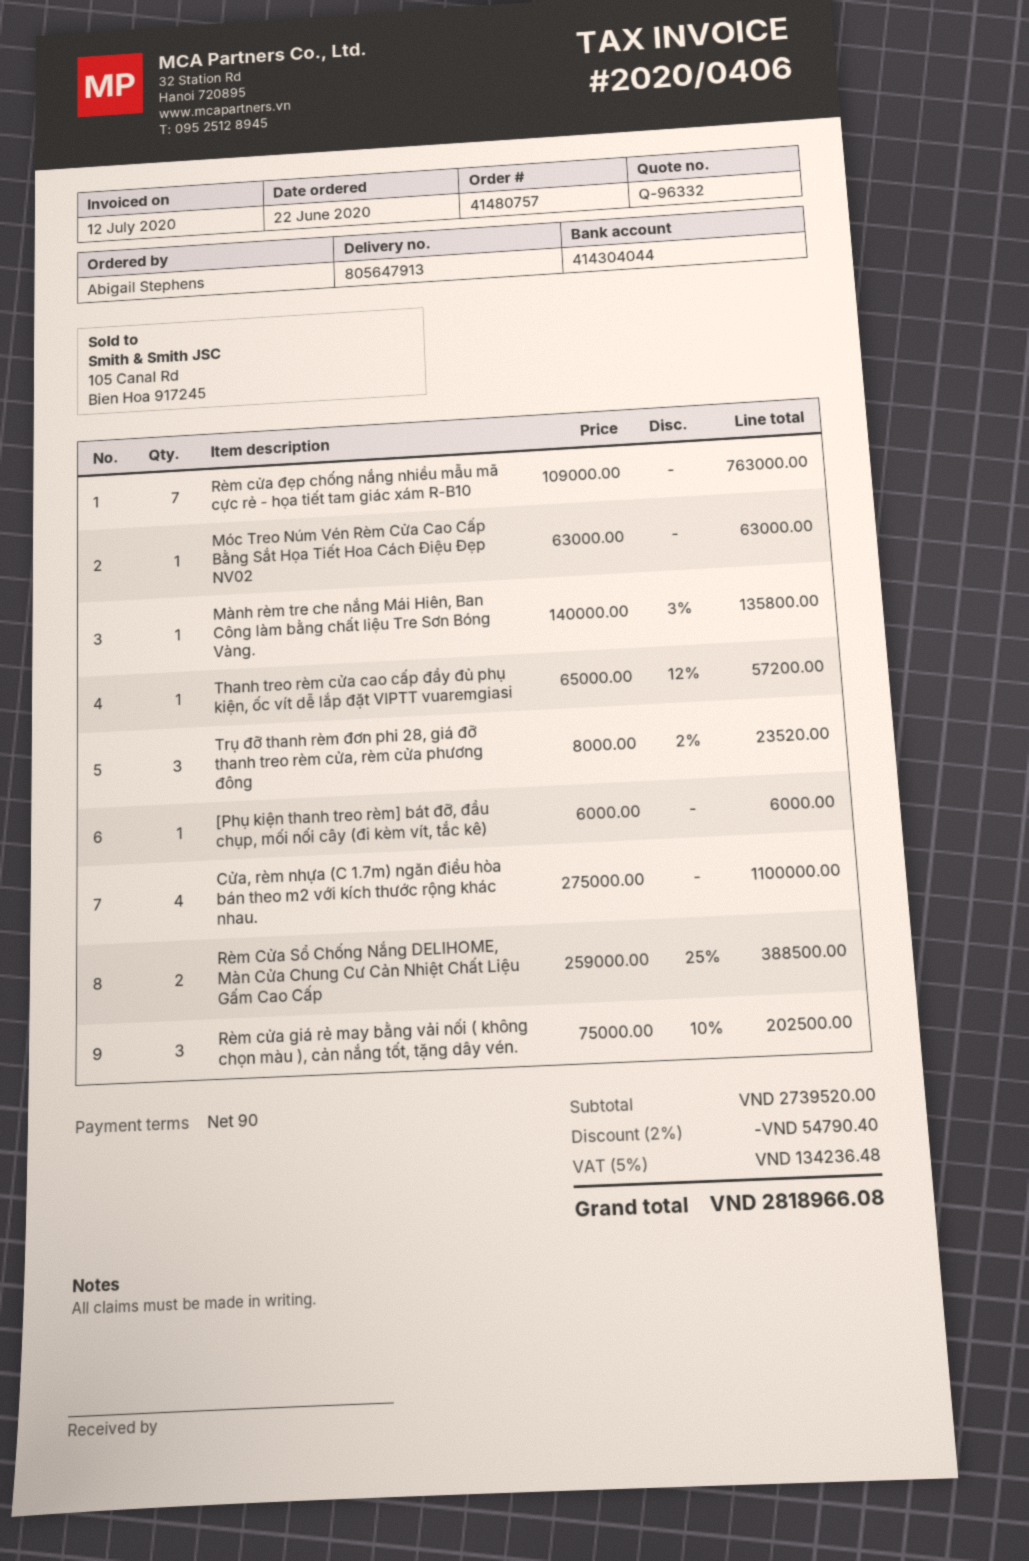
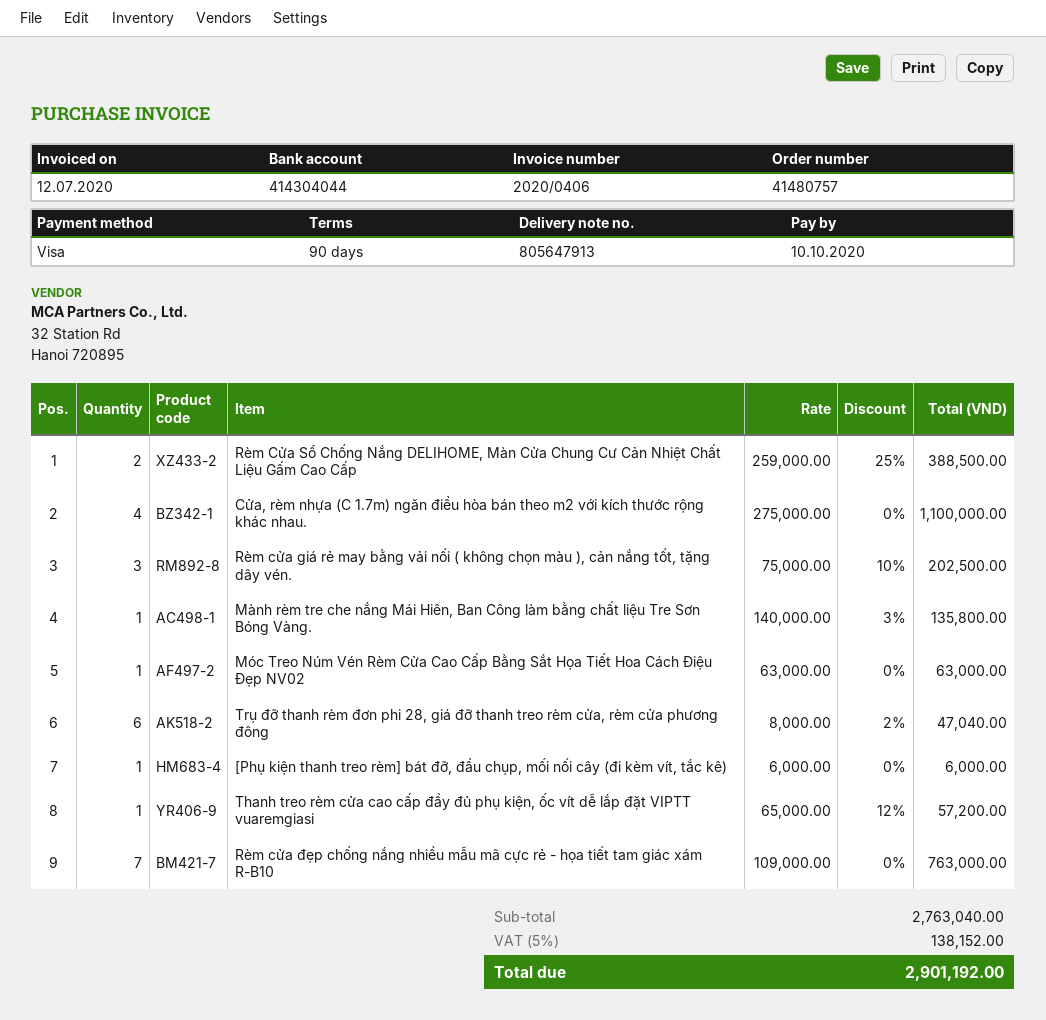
Trụ đỡ thanh rèm đơn phi 28, giá đỡ thanh treo rèm cửa, rèm cửa phương đông: 3 x 8000.00 - 2% = 23520.00 -> 6 x 8000.00 - 2% = 47040.00
subtotal: 2739520.00 -> 2763040.00
discount: 2% = 54790.40 -> none
tax: 5% = 134236.48 -> 5% = 138152.00
total: 2818966.08 -> 2901192.00

